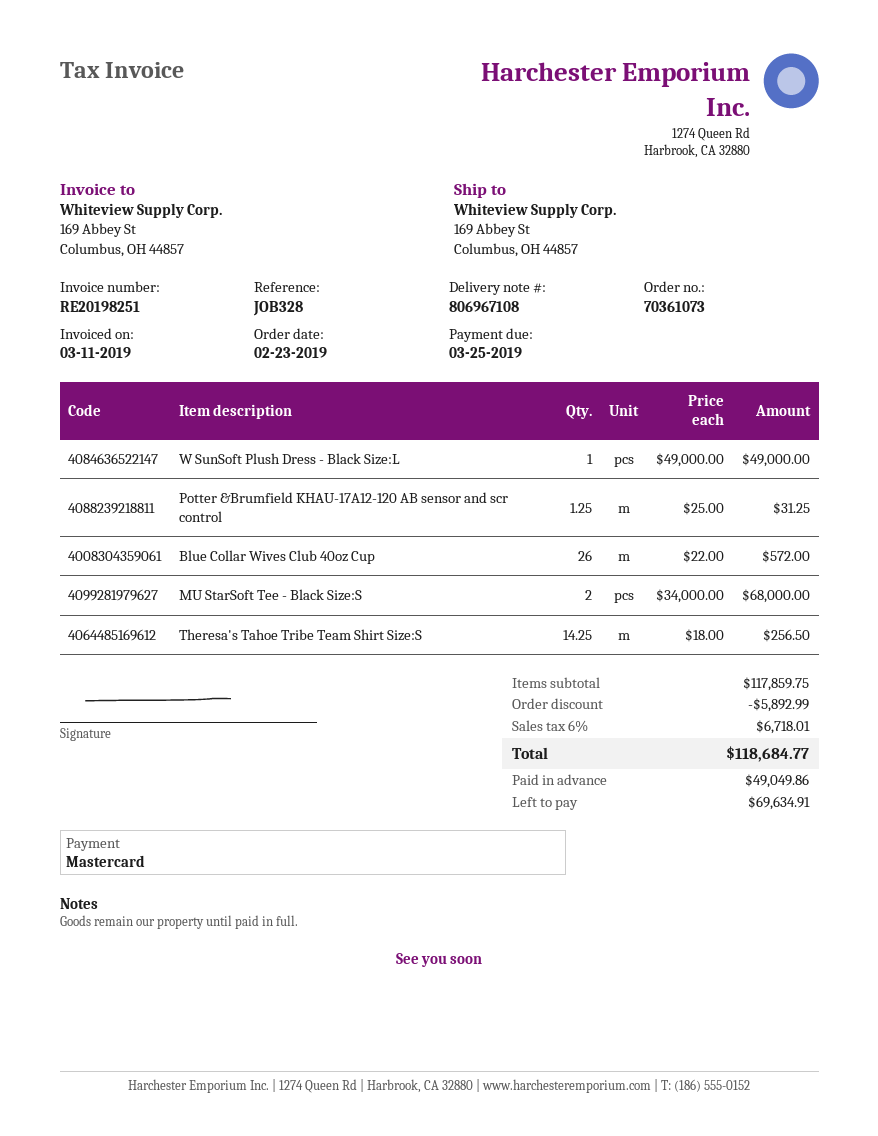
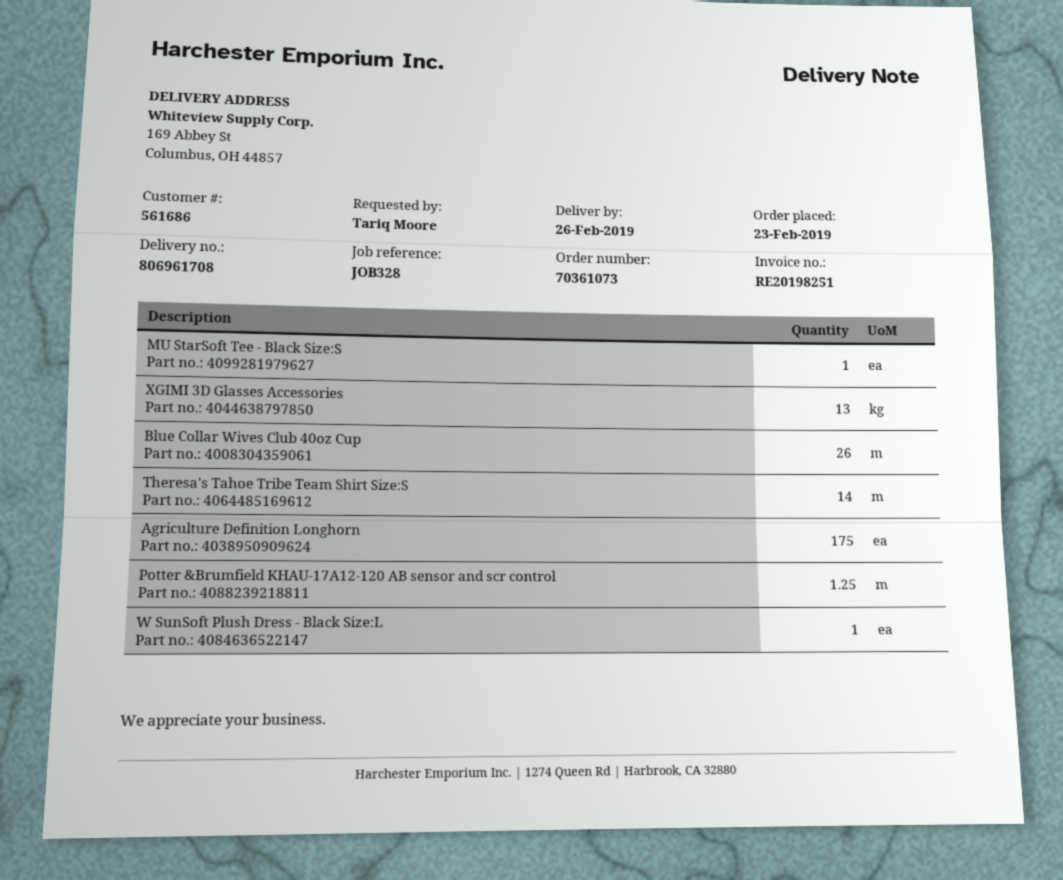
delivery note number: 806967108 -> 806961708
MU StarSoft Tee - Black Size:S: 2 -> 1
Theresa's Tahoe Tribe Team Shirt Size:S: 14.25 -> 14
XGIMI 3D Glasses Accessories: none -> 13
Agriculture Definition Longhorn: none -> 175

